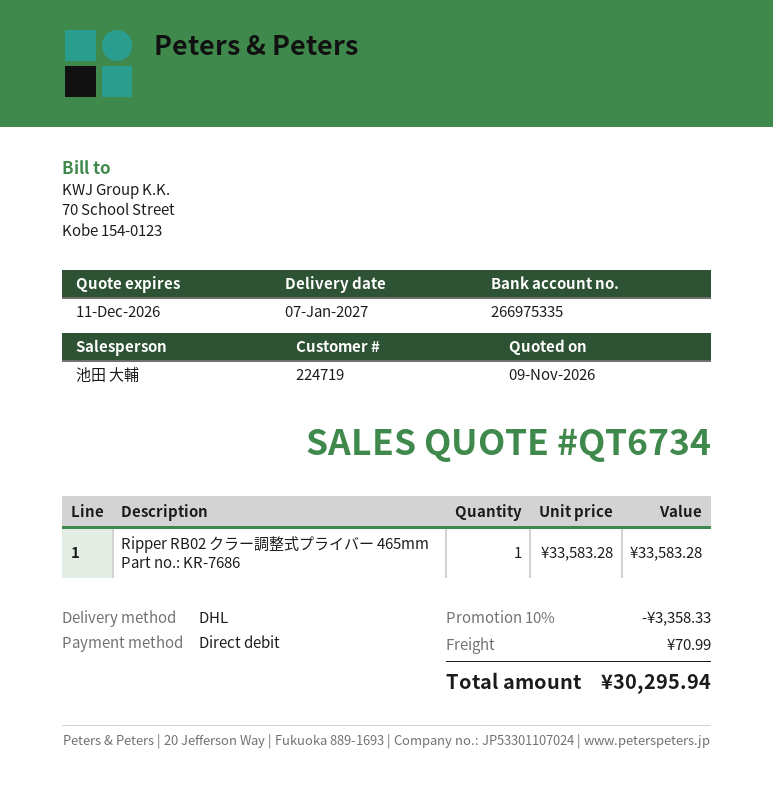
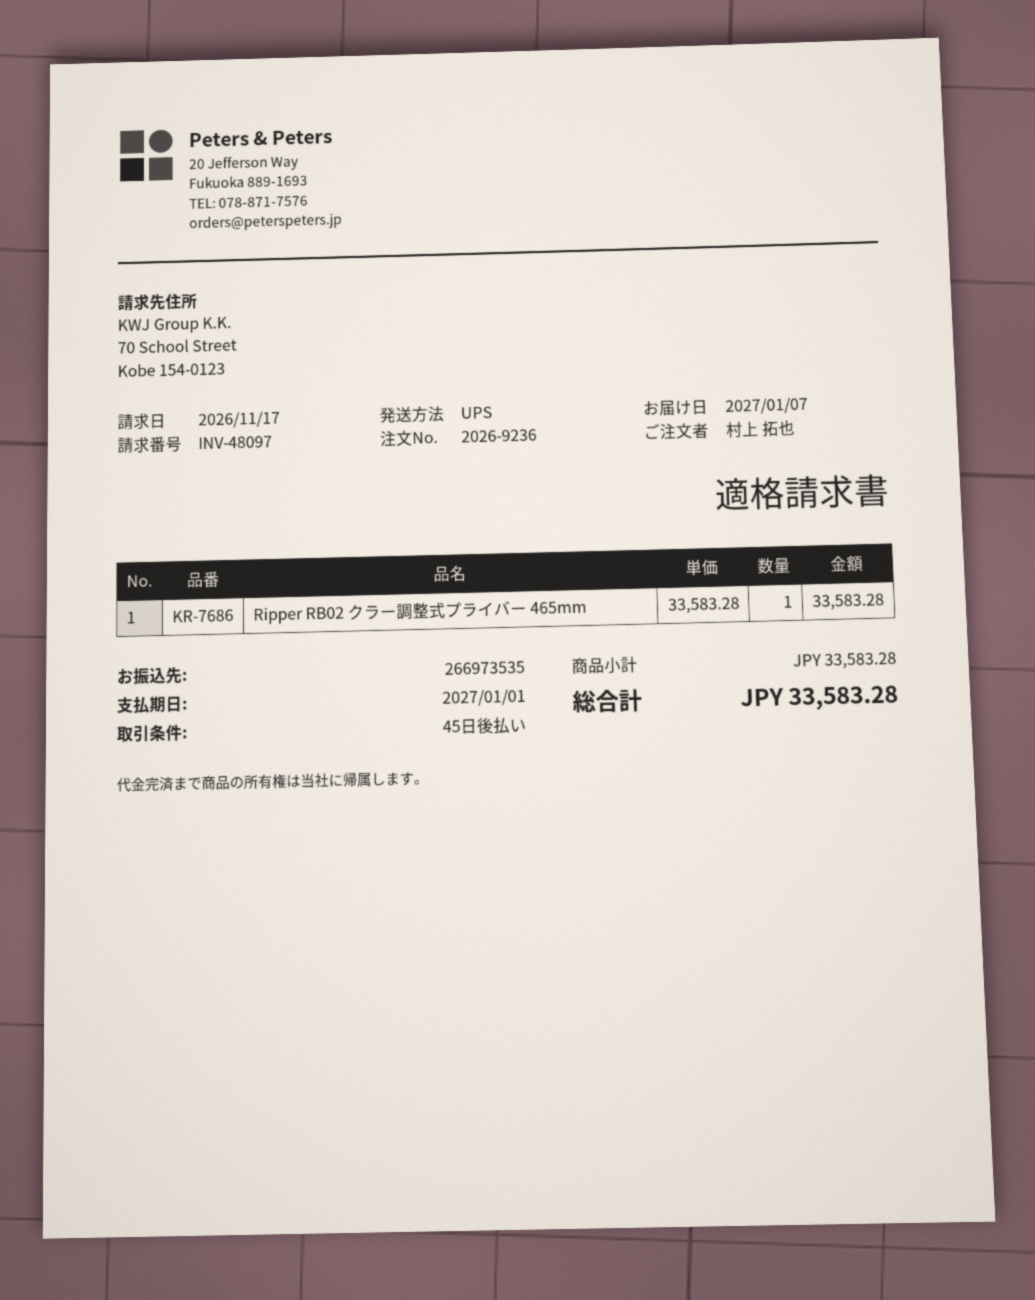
bank account: 266975335 -> 266973535
shipping method: DHL -> UPS
discount: 10% = 3358.33 -> none
shipping: 70.99 -> none
total: 30295.94 -> 33583.28

